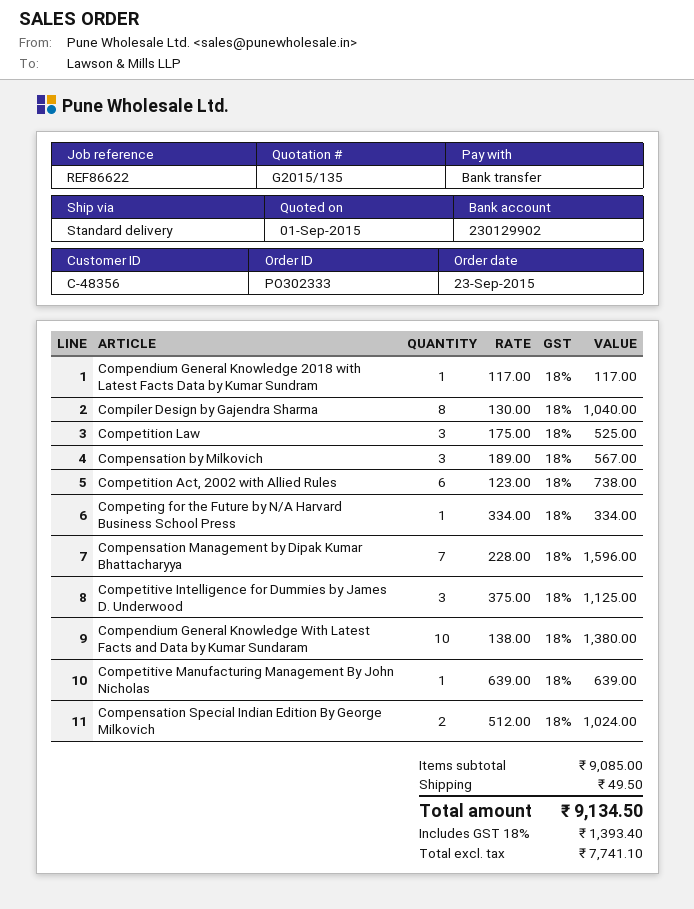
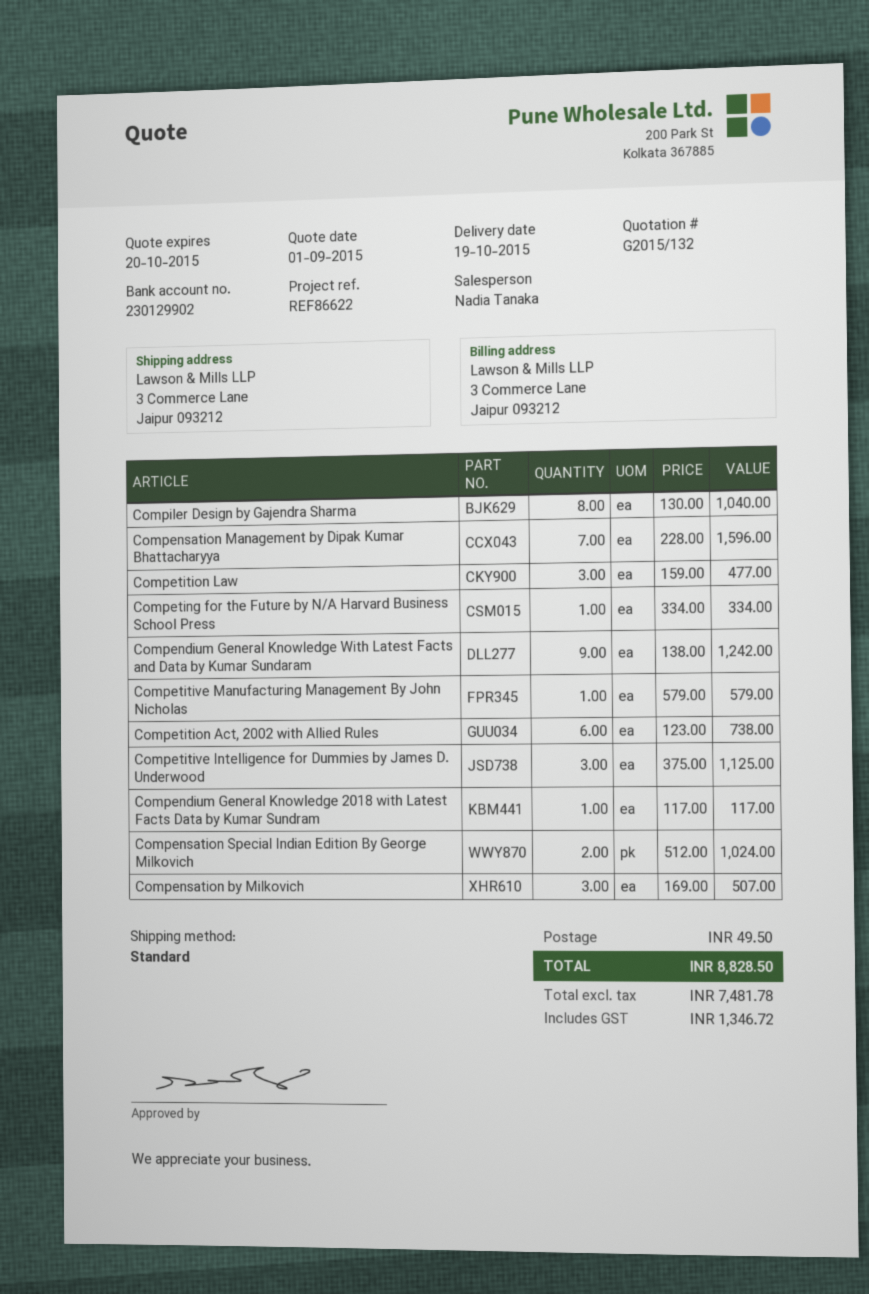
quote number: G2015/135 -> G2015/132
Competition Law: 3 x 175.00 = 525.00 -> 3 x 159.00 = 477.00
Compensation by Milkovich: 3 x 189.00 = 567.00 -> 3 x 169.00 = 507.00
Compendium General Knowledge With Latest Facts and Data by Kumar Sundaram: 10 x 138.00 = 1380.00 -> 9 x 138.00 = 1242.00
Competitive Manufacturing Management By John Nicholas: 1 x 639.00 = 639.00 -> 1 x 579.00 = 579.00
net: 7741.10 -> 7481.78
tax: 1393.40 -> 1346.72
total: 9134.50 -> 8828.50

